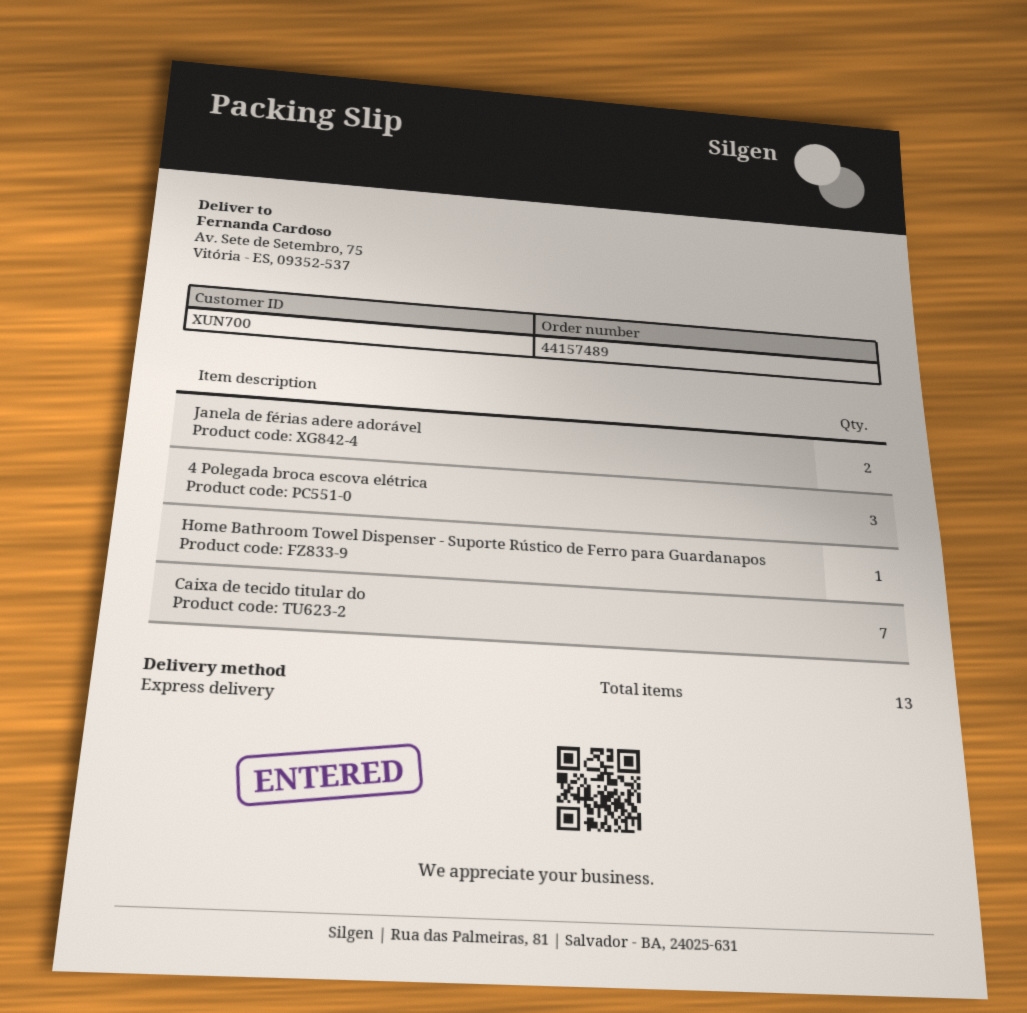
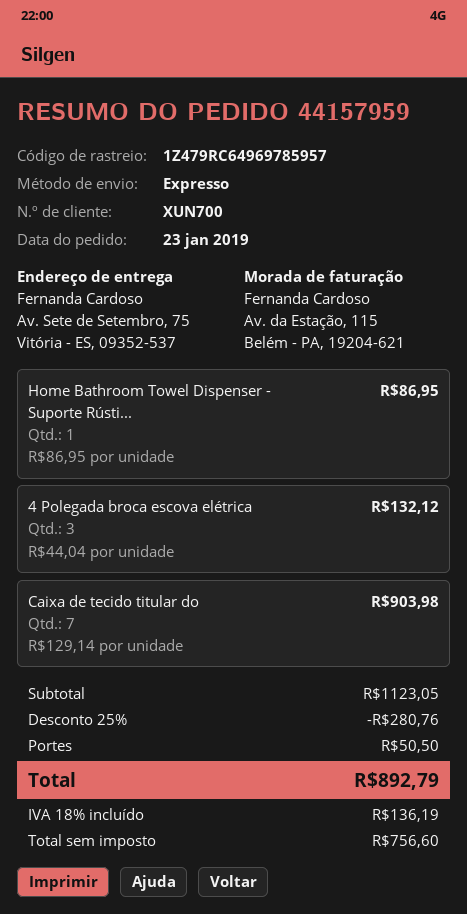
order number: 44157489 -> 44157959
Janela de férias adere adorável: 2 -> none

